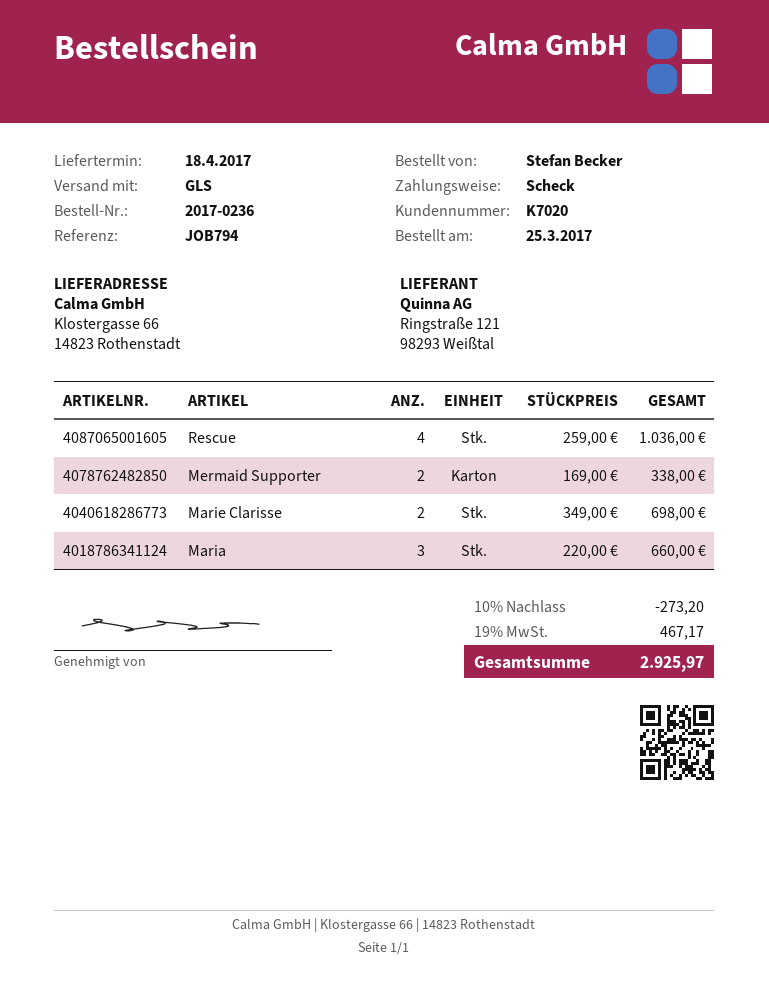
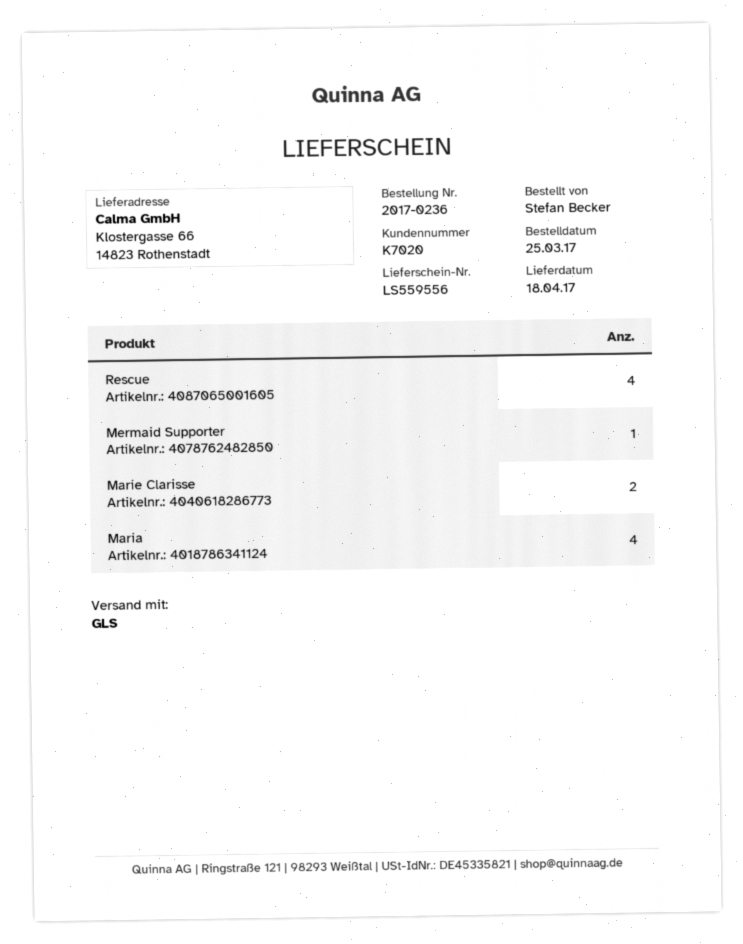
Mermaid Supporter: 2 -> 1
Maria: 3 -> 4

